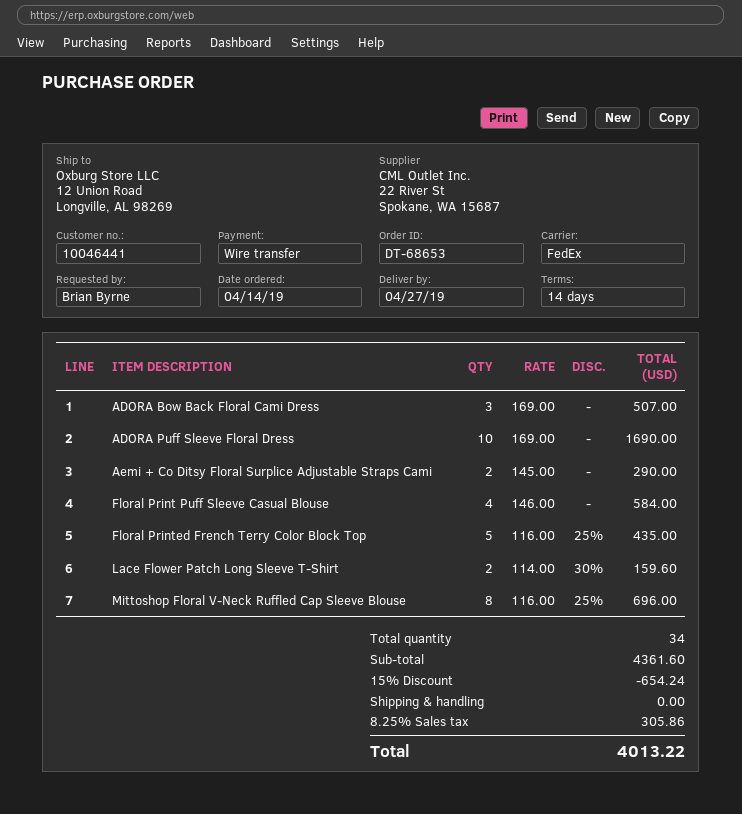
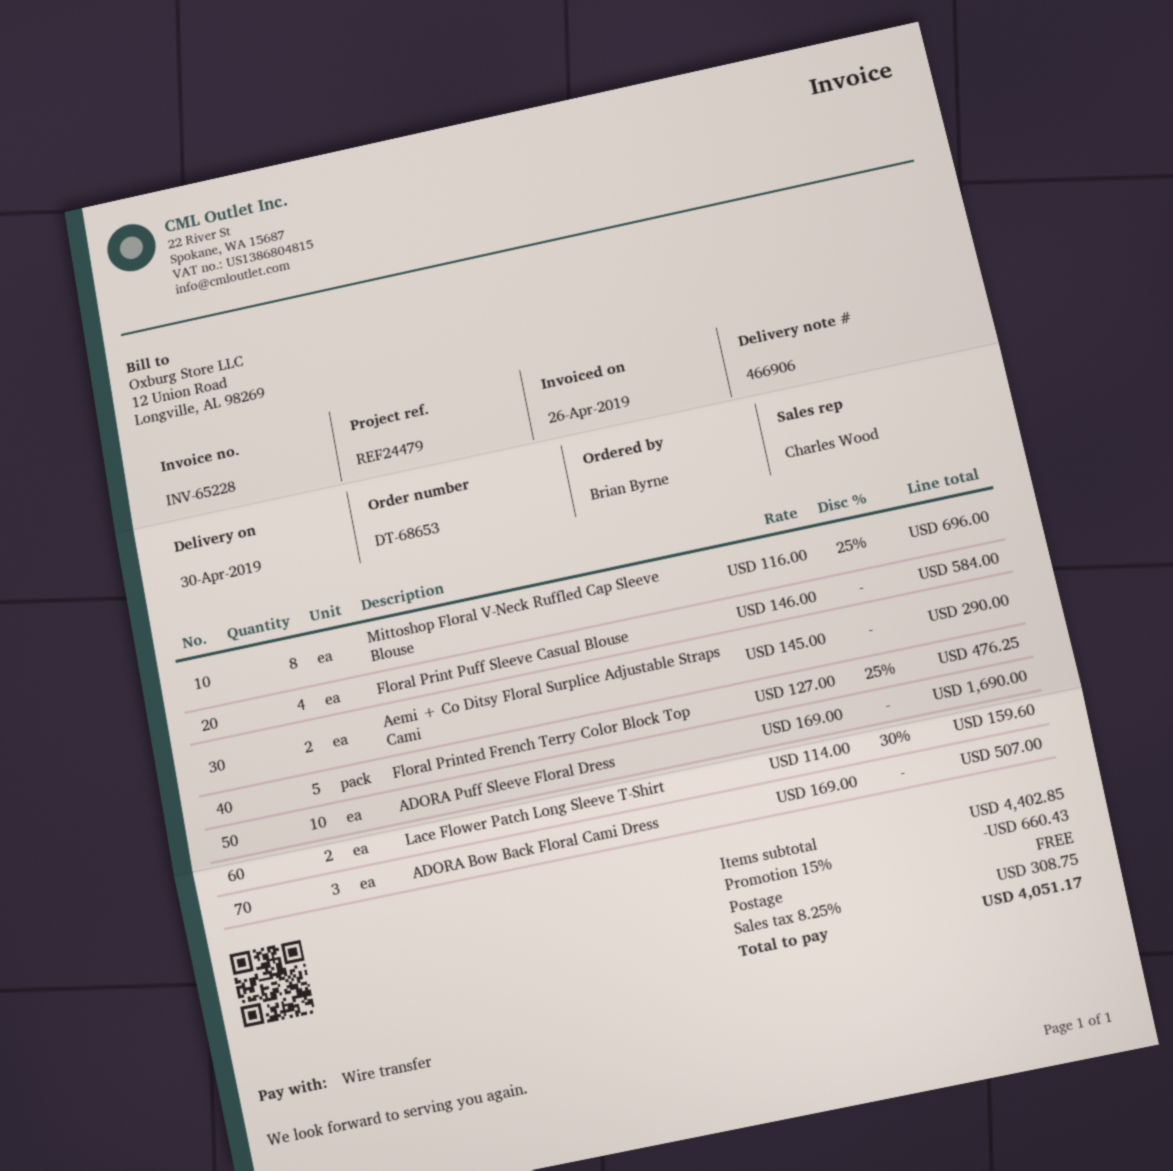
delivery date: 2019-04-27 -> 2019-04-30
Floral Printed French Terry Color Block Top: 5 x 116.00 - 25% = 435.00 -> 5 x 127.00 - 25% = 476.25
subtotal: 4361.60 -> 4402.85
discount: 15% = 654.24 -> 15% = 660.43
tax: 8.25% = 305.86 -> 8.25% = 308.75
total: 4013.22 -> 4051.17

